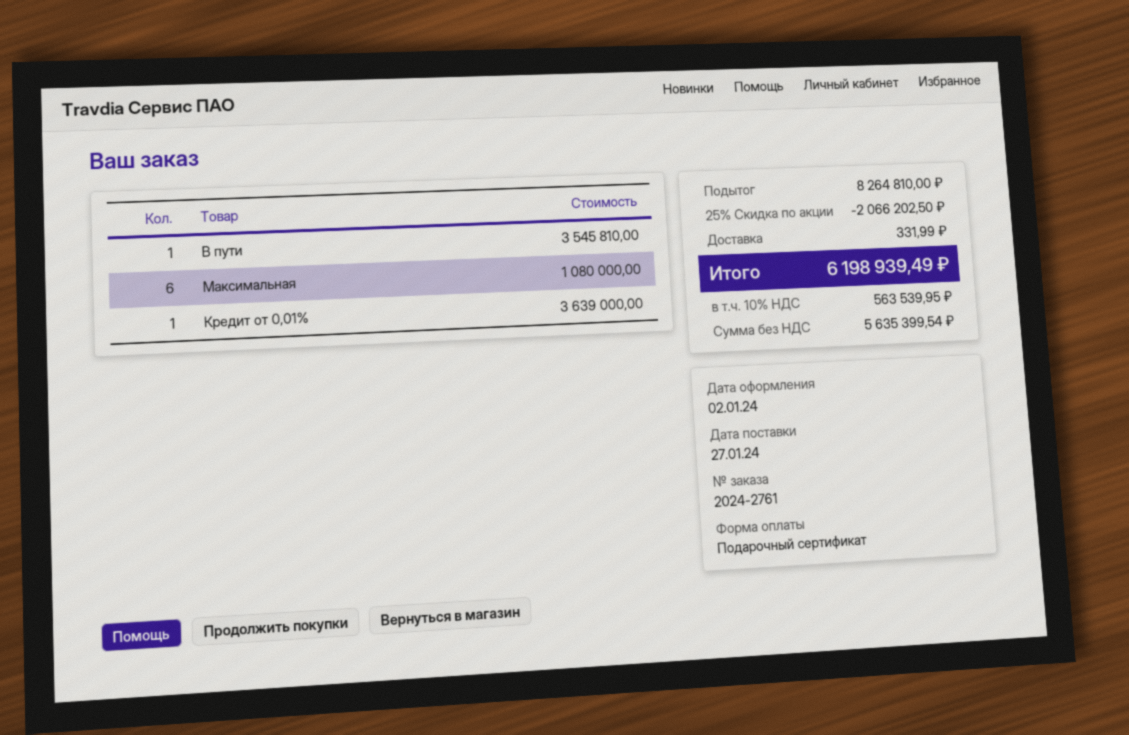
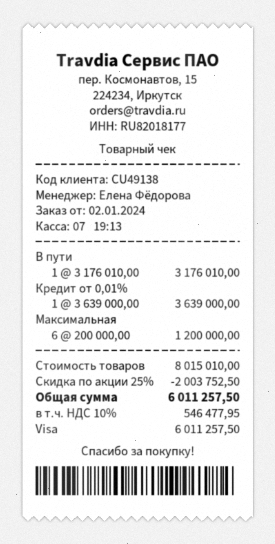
payment method: gift card -> Visa
В пути: 1 for 3545810.00 -> 1 for 3176010.00
Максимальная: 6 for 1080000.00 -> 6 for 1200000.00
subtotal: 8264810.00 -> 8015010.00
discount: 25% = 2066202.50 -> 25% = 2003752.50
shipping: 331.99 -> none
tax: 10% = 563539.95 -> 10% = 546477.95
total: 6198939.49 -> 6011257.50

